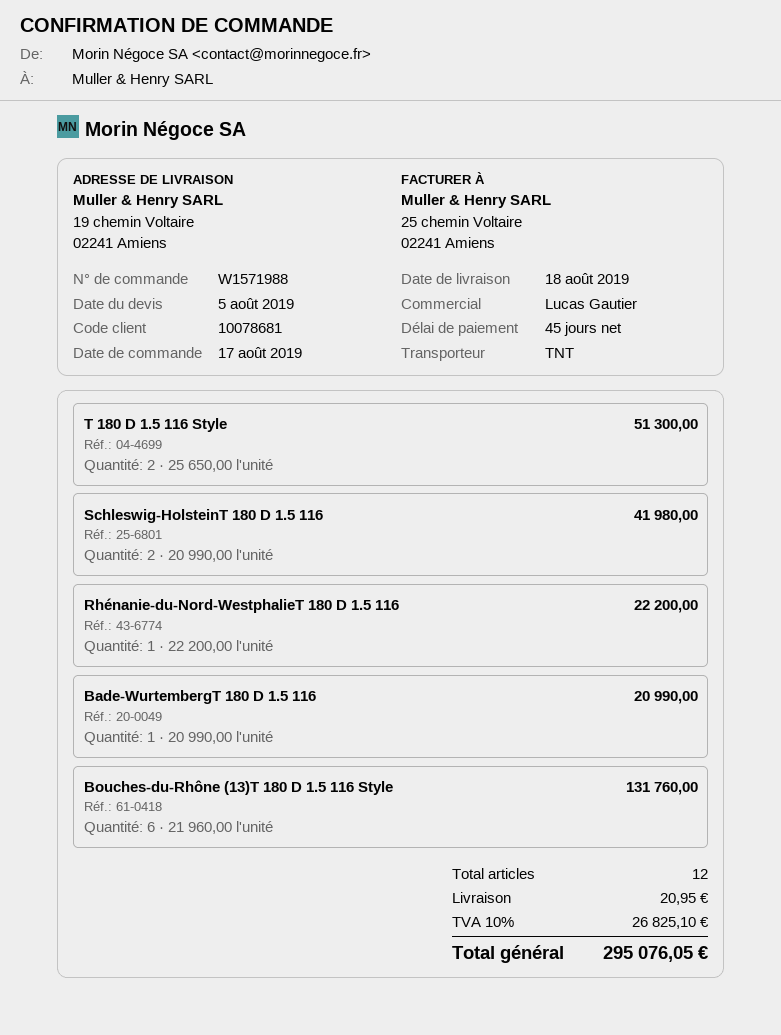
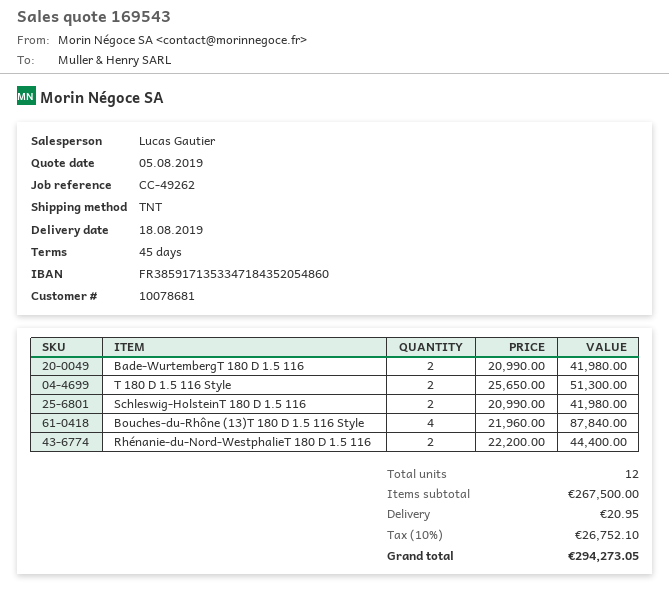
Rhénanie-du-Nord-WestphalieT 180 D 1.5 116: 1 x 22200.00 = 22200.00 -> 2 x 22200.00 = 44400.00
Bade-WurtembergT 180 D 1.5 116: 1 x 20990.00 = 20990.00 -> 2 x 20990.00 = 41980.00
Bouches-du-Rhône (13)T 180 D 1.5 116 Style: 6 x 21960.00 = 131760.00 -> 4 x 21960.00 = 87840.00
tax: 10% = 26825.10 -> 10% = 26752.10
total: 295076.05 -> 294273.05

